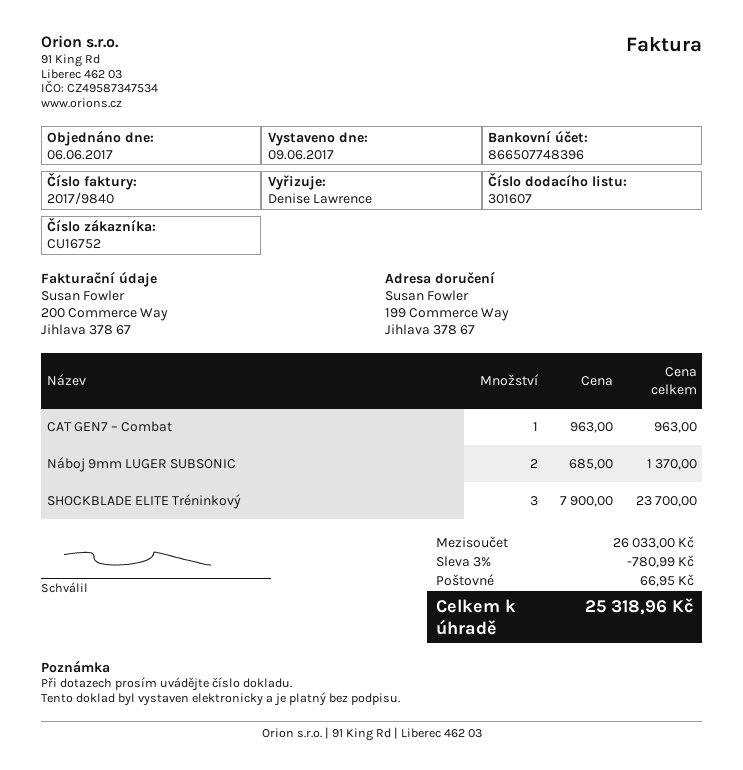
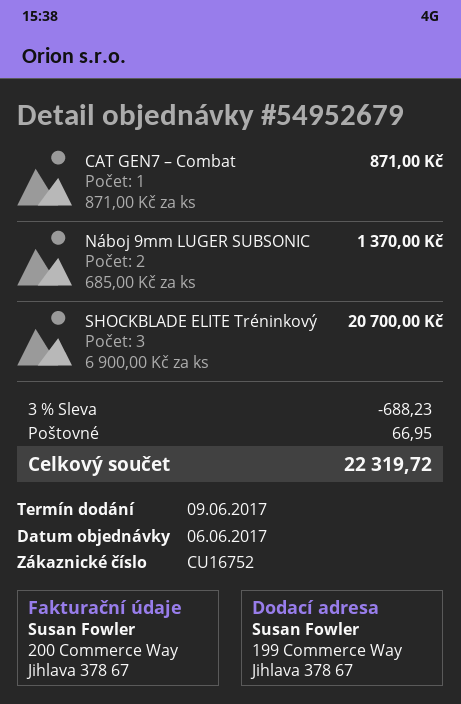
CAT GEN7 – Combat: 1 x 963.00 = 963.00 -> 1 x 871.00 = 871.00
SHOCKBLADE ELITE Tréninkový: 3 x 7900.00 = 23700.00 -> 3 x 6900.00 = 20700.00
discount: 3% = 780.99 -> 3% = 688.23
total: 25318.96 -> 22319.72

